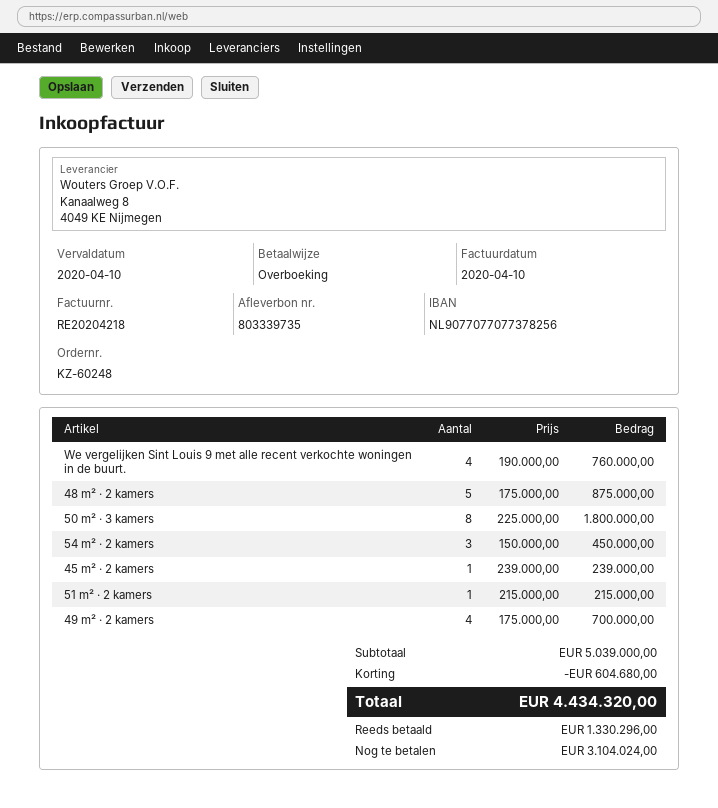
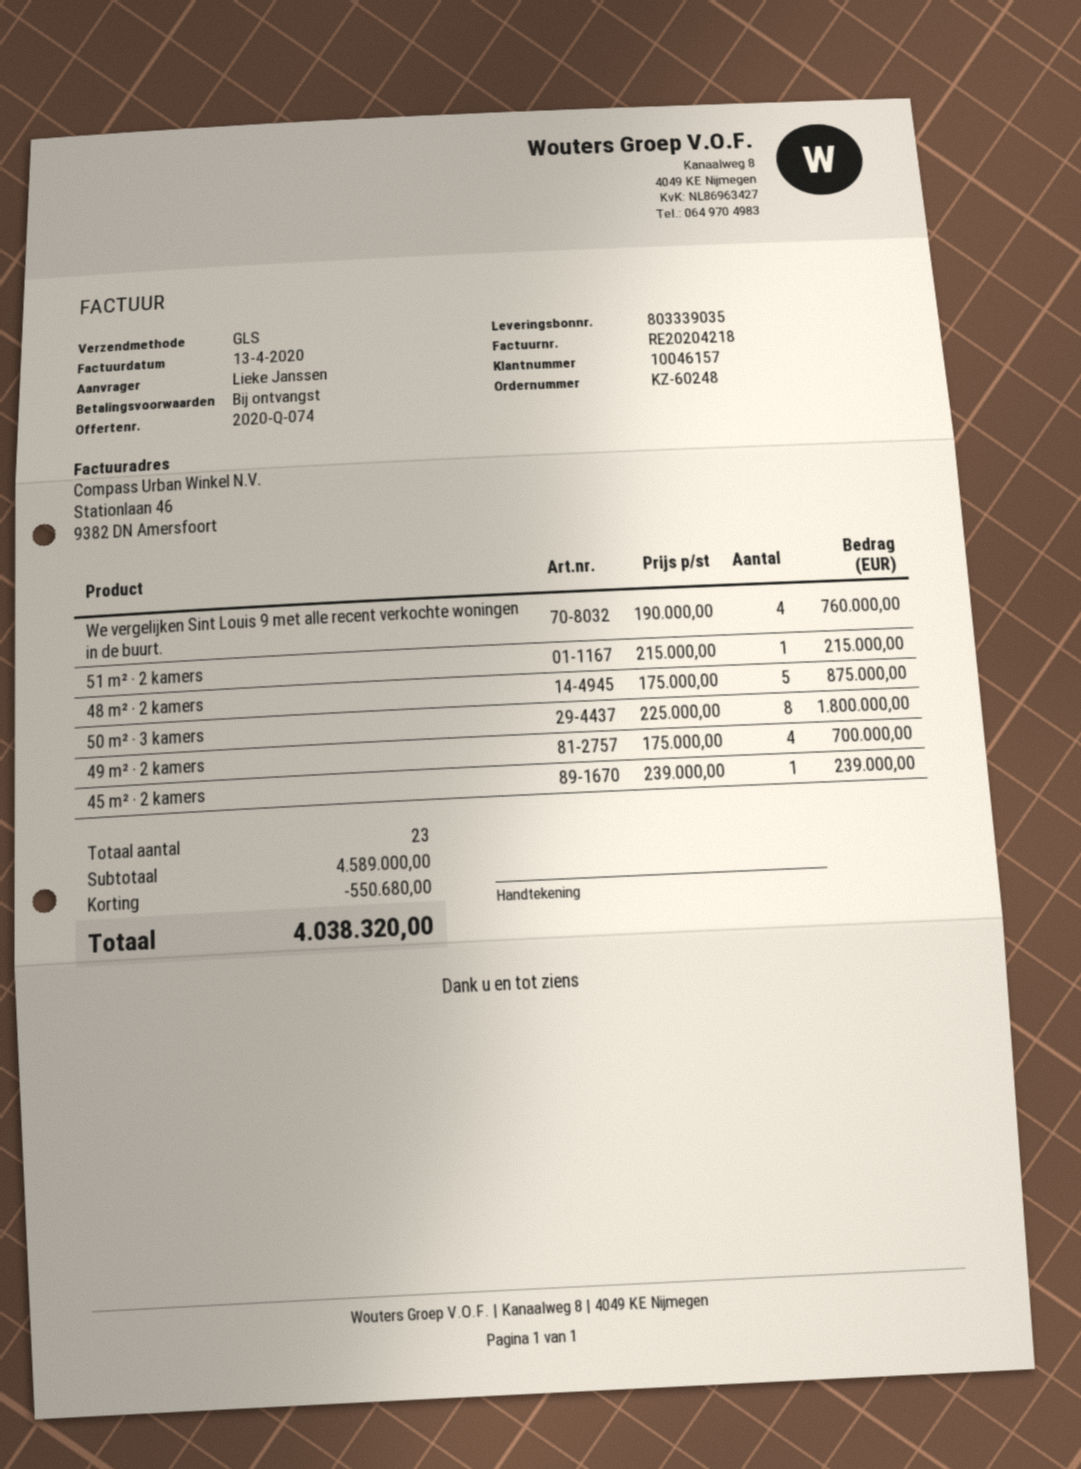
delivery note number: 803339735 -> 803339035
invoice date: 2020-04-10 -> 2020-04-13
54 m² · 2 kamers: 3 x 150000.00 = 450000.00 -> none
subtotal: 5039000.00 -> 4589000.00
discount: 604680.00 -> 550680.00
total: 4434320.00 -> 4038320.00

